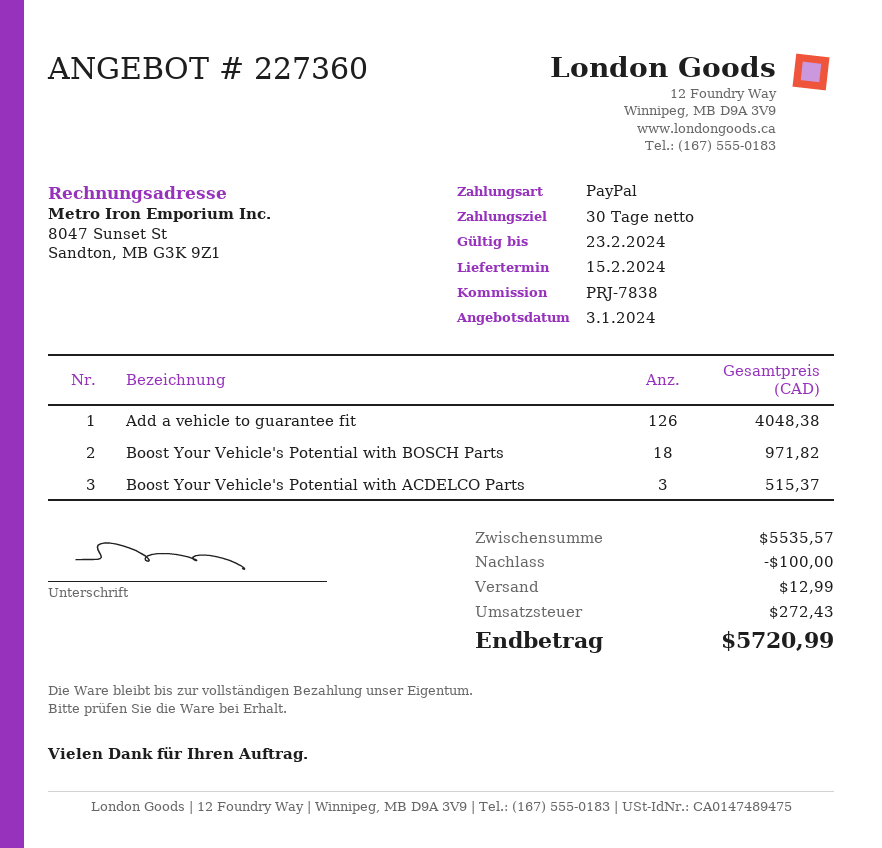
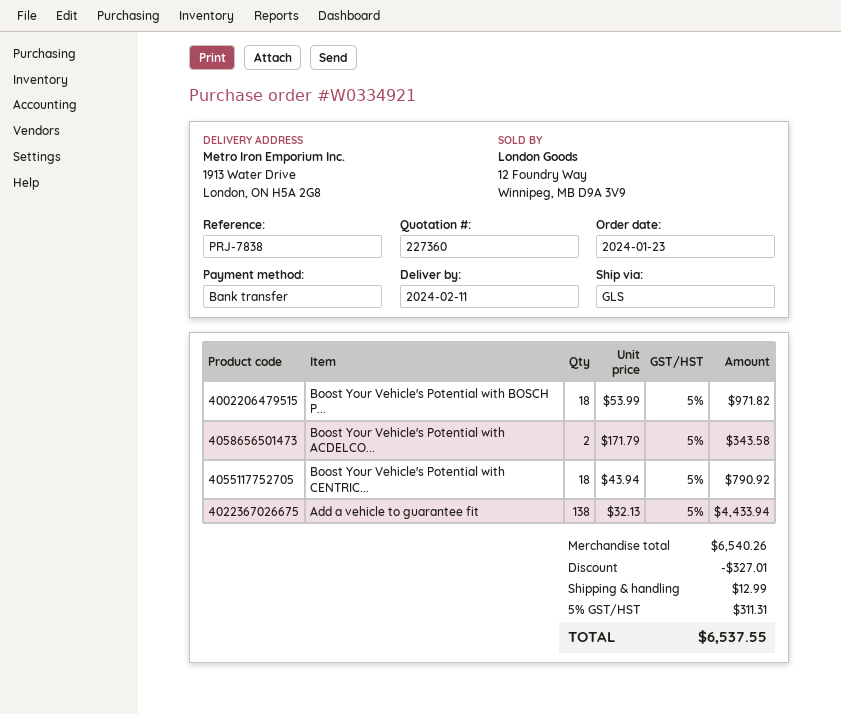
delivery date: 2024-02-15 -> 2024-02-11
payment method: PayPal -> bank transfer
Add a vehicle to guarantee fit: 126 for 4048.38 -> 138 for 4433.94
Boost Your Vehicle's Potential with ACDELCO Parts: 3 for 515.37 -> 2 for 343.58
Boost Your Vehicle's Potential with CENTRIC...: none -> 18 for 790.92
subtotal: 5535.57 -> 6540.26
discount: 100.00 -> 327.01
tax: 272.43 -> 311.31
total: 5720.99 -> 6537.55

